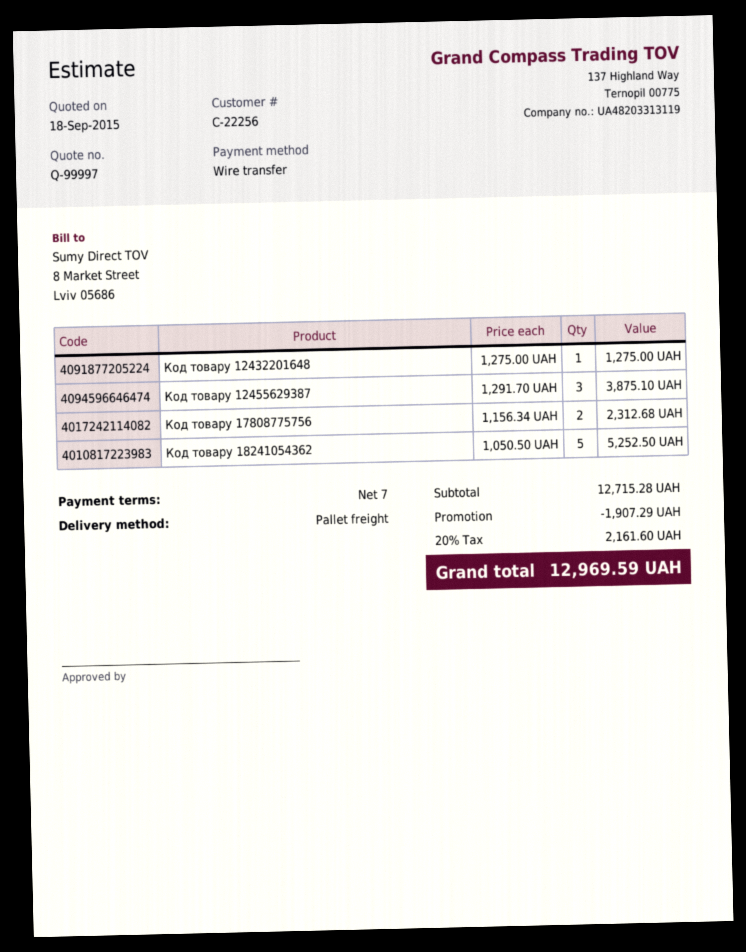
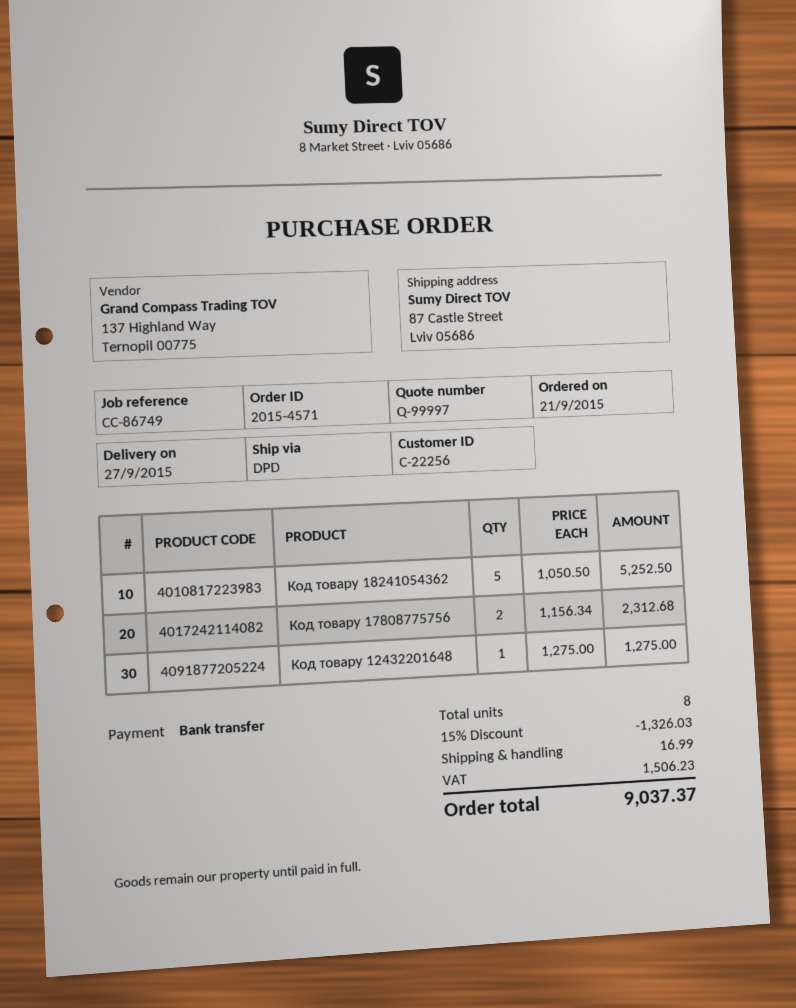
shipping method: pallet freight -> DPD
Код товару 12455629387: 3 x 1291.70 = 3875.10 -> none
discount: 1907.29 -> 1326.03
shipping: none -> 16.99
tax: 2161.60 -> 1506.23
total: 12969.59 -> 9037.37

